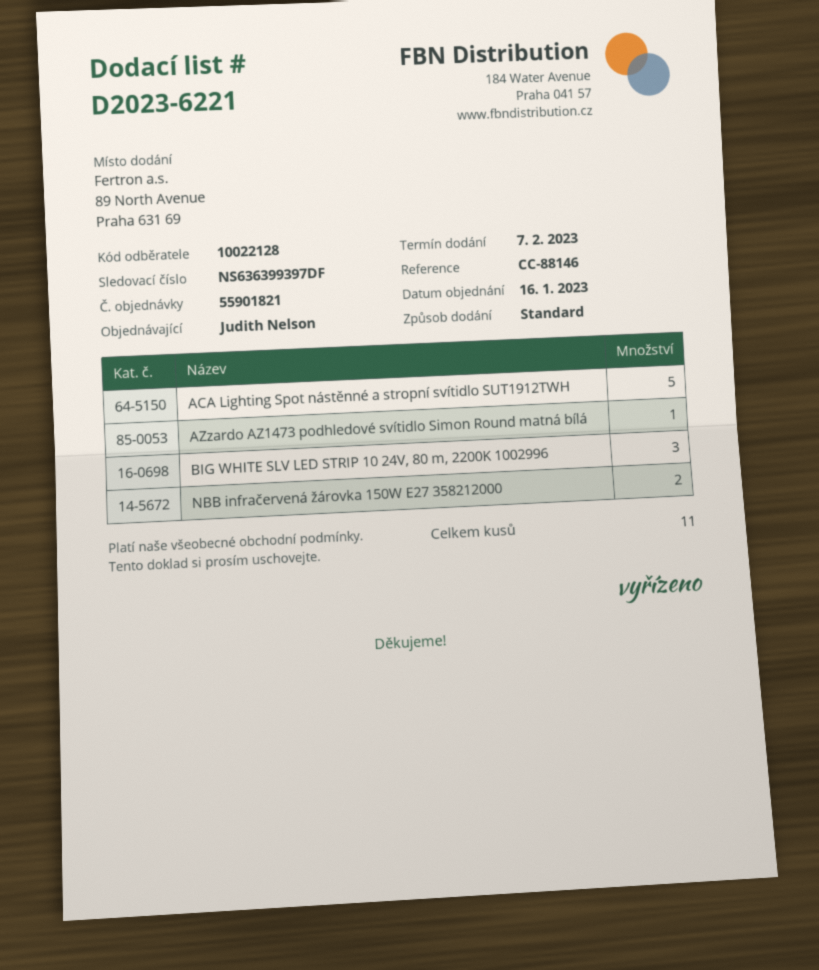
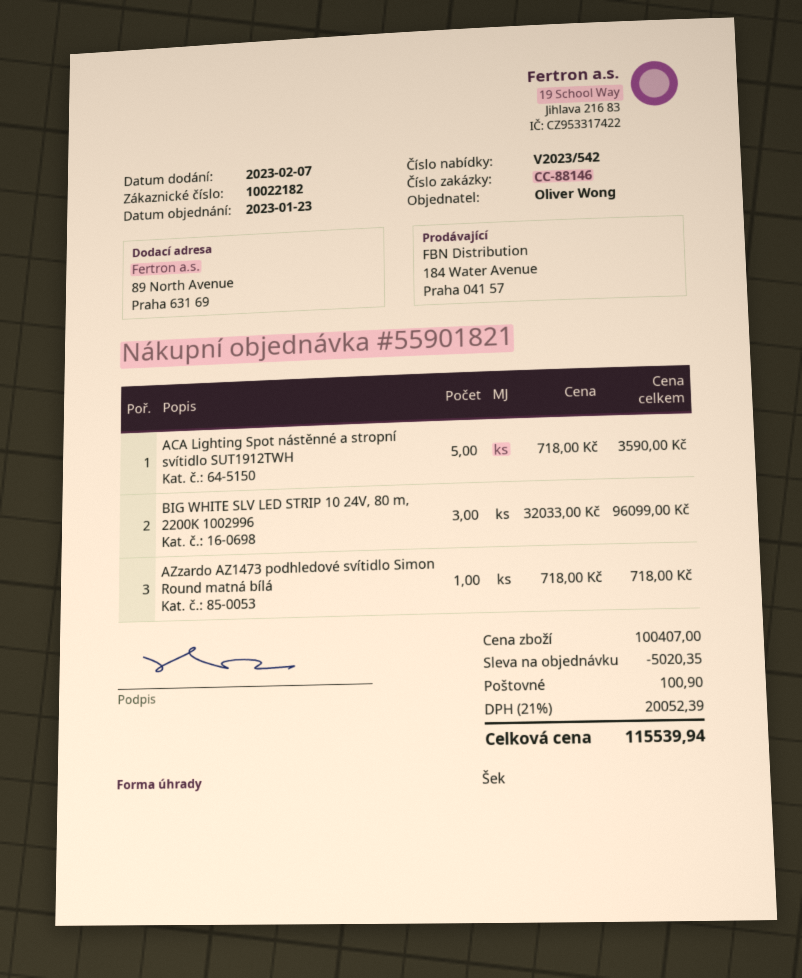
order date: 2023-01-16 -> 2023-01-23
customer number: 10022128 -> 10022182
ordered by: Judith Nelson -> Oliver Wong
NBB infračervená žárovka 150W E27 358212000: 2 -> none

